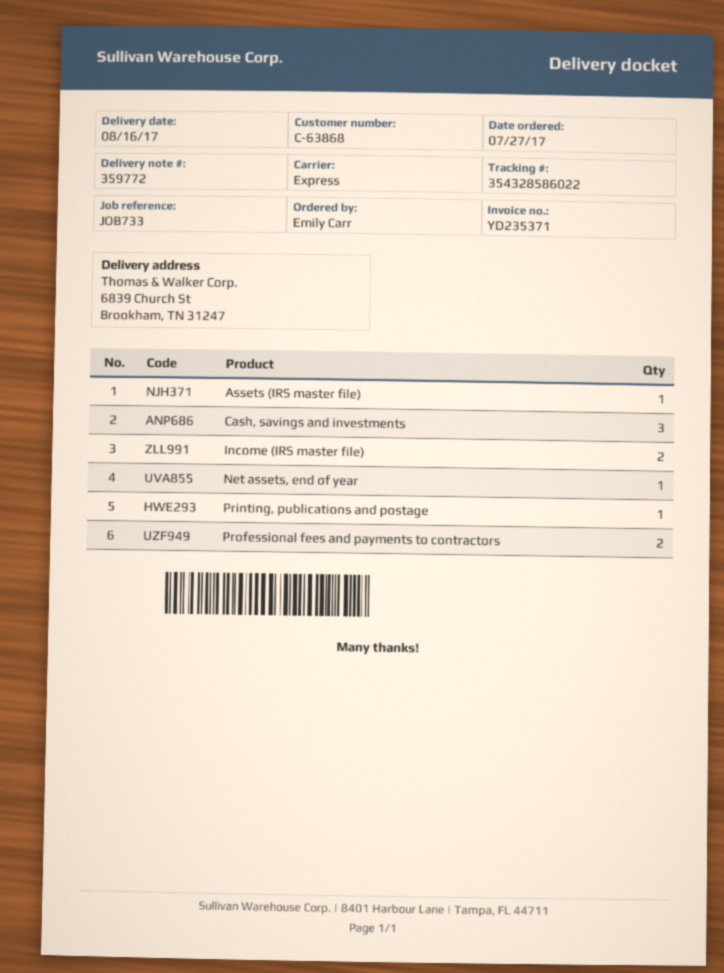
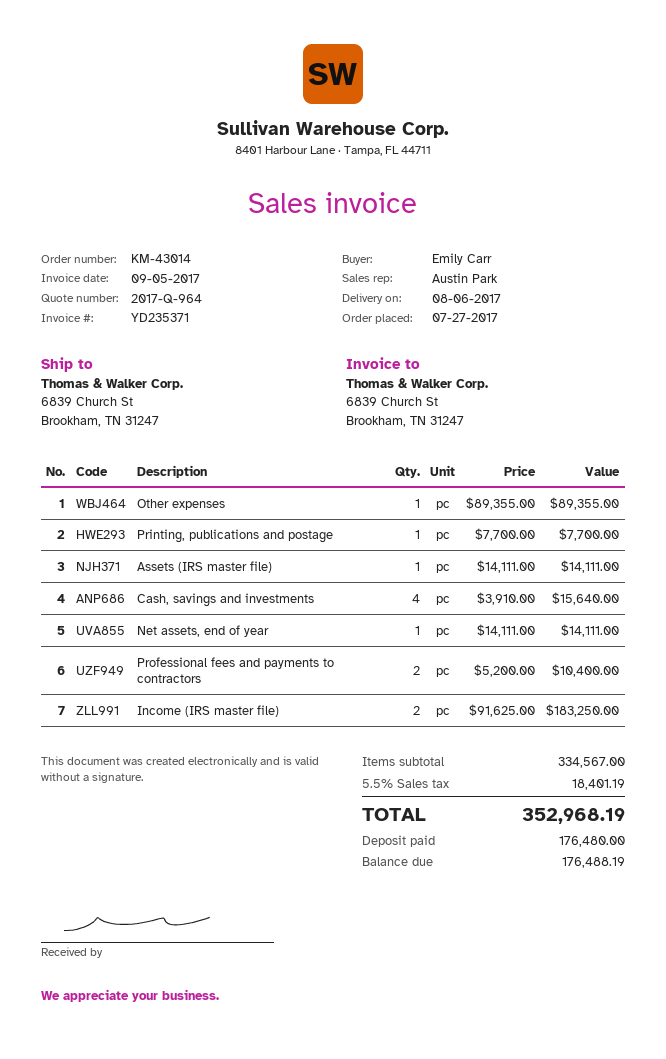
delivery date: 2017-08-16 -> 2017-08-06
Cash, savings and investments: 3 -> 4
Other expenses: none -> 1

